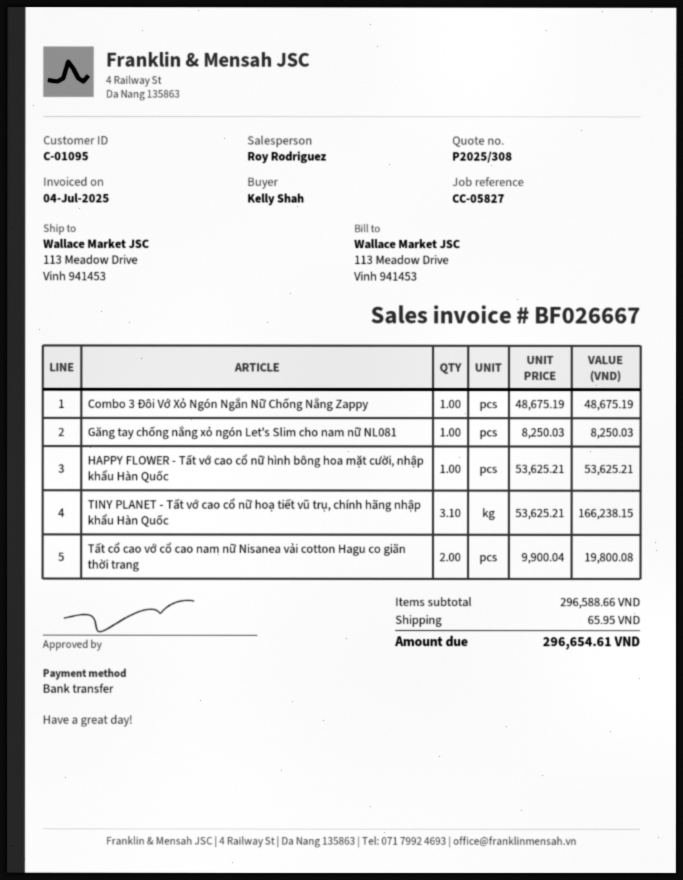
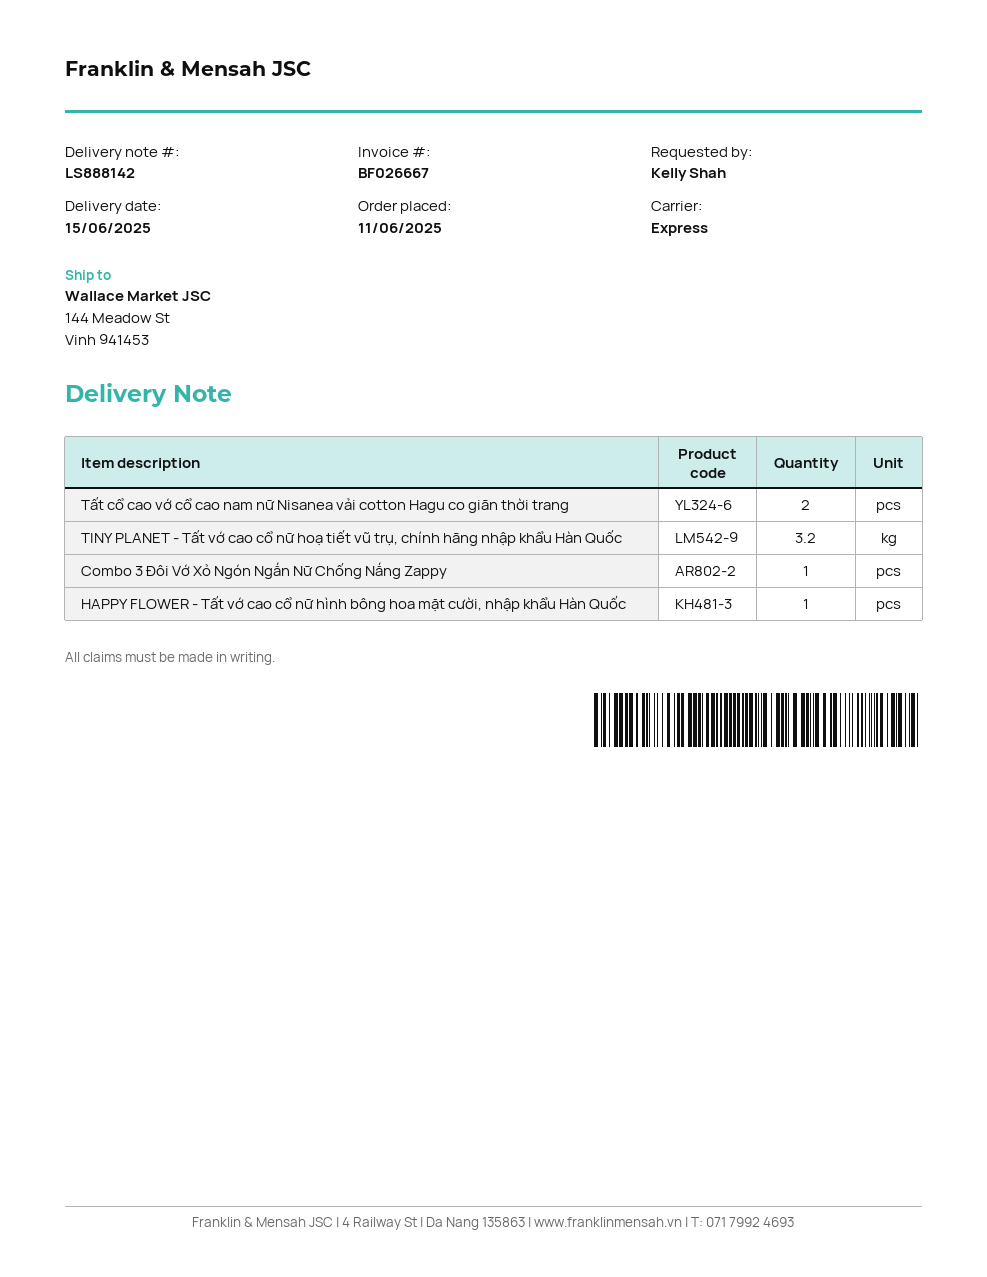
ship to: 113 Meadow Drive, Vinh 941453 -> 144 Meadow St, Vinh 941453
Găng tay chống nắng xỏ ngón Let's Slim cho nam nữ NL081: 1 -> none
TINY PLANET - Tất vớ cao cổ nữ hoạ tiết vũ trụ, chính hãng nhập khẩu Hàn Quốc: 3.1 -> 3.2

